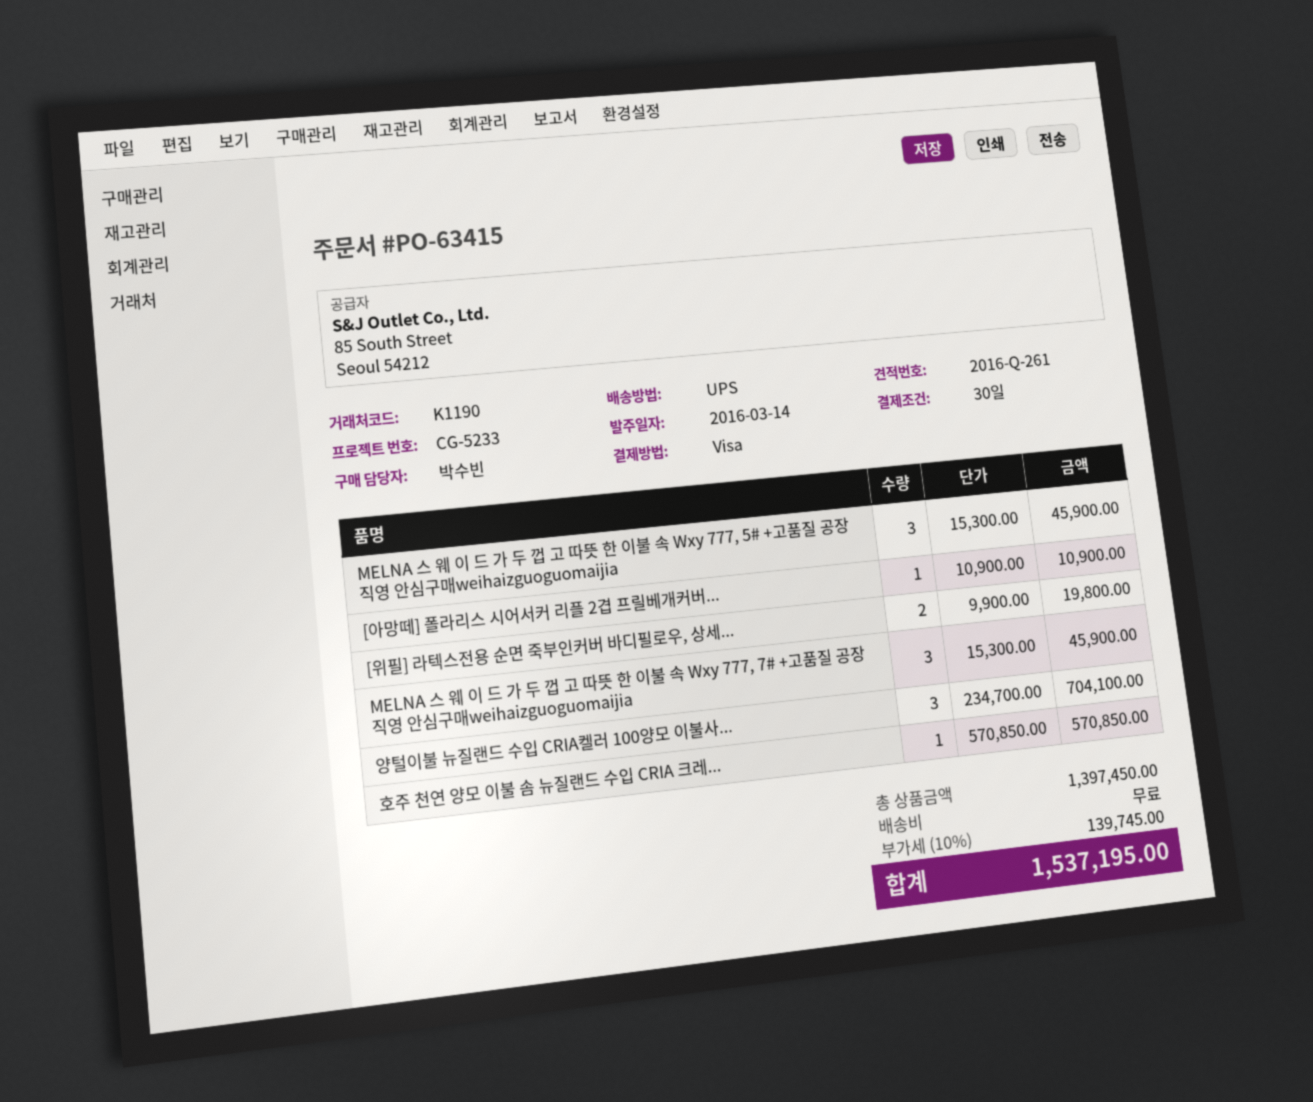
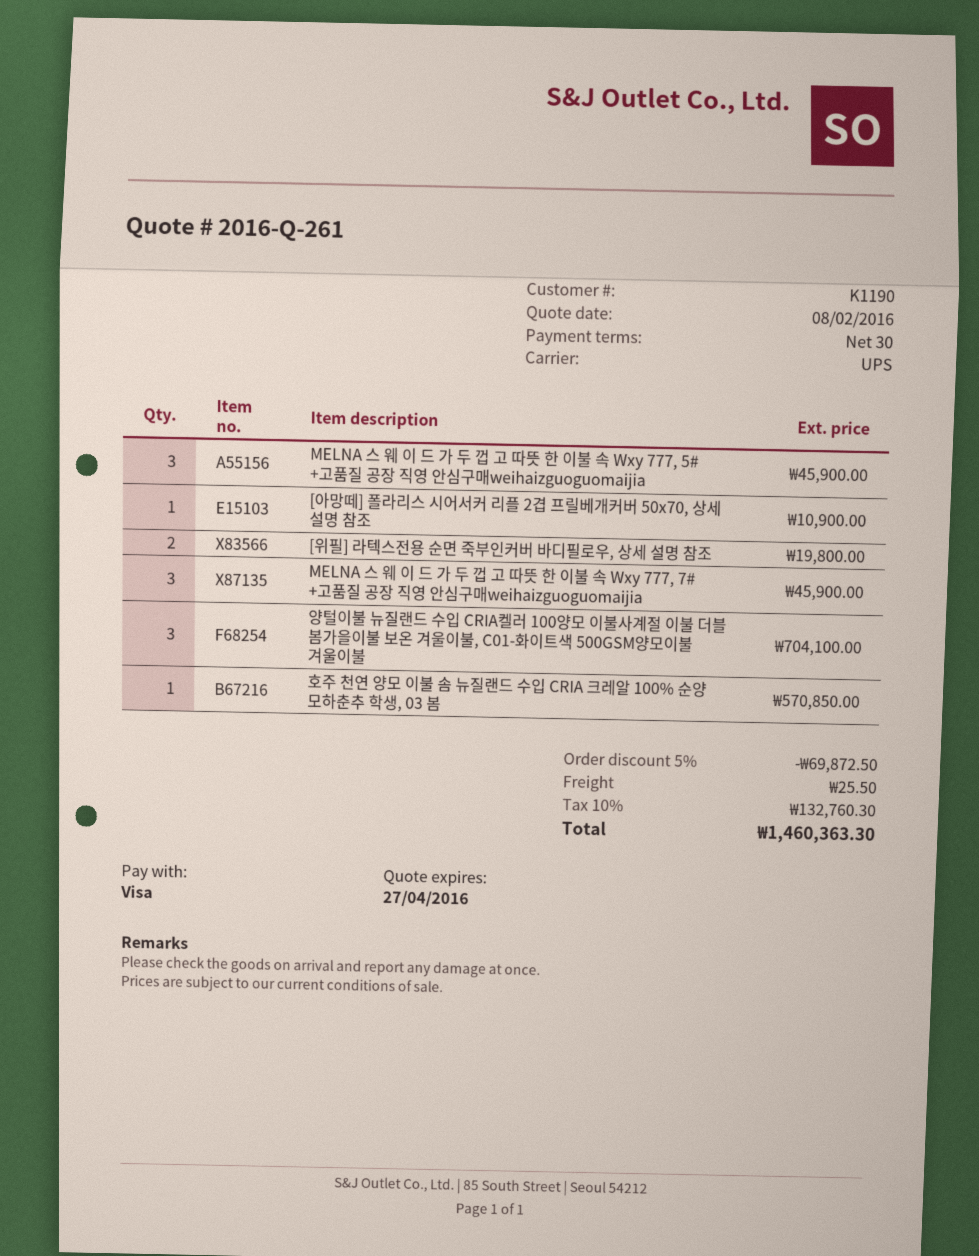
discount: none -> 5% = 69872.50
shipping: 0.00 -> 25.50
tax: 10% = 139745.00 -> 10% = 132760.30
total: 1537195.00 -> 1460363.30

